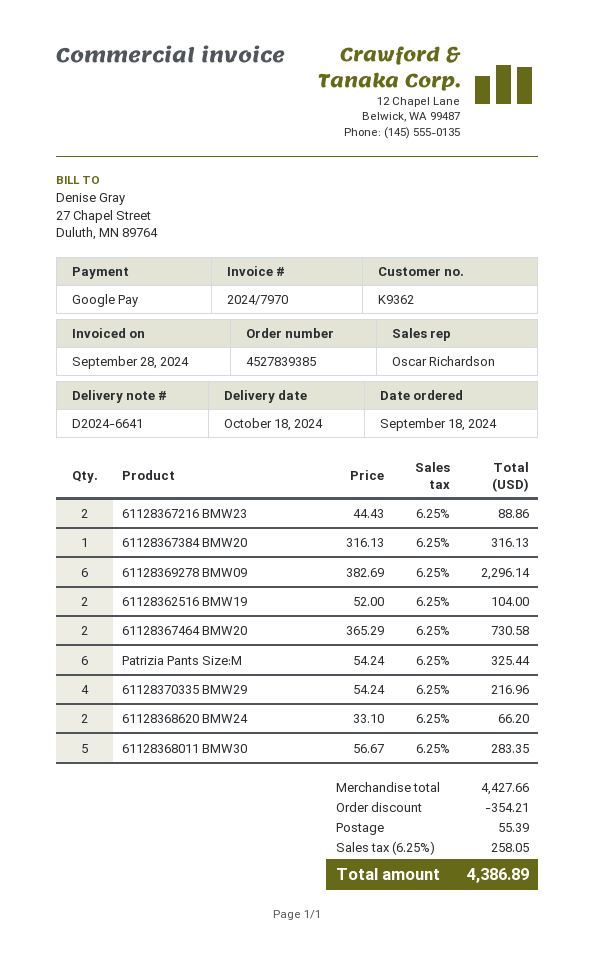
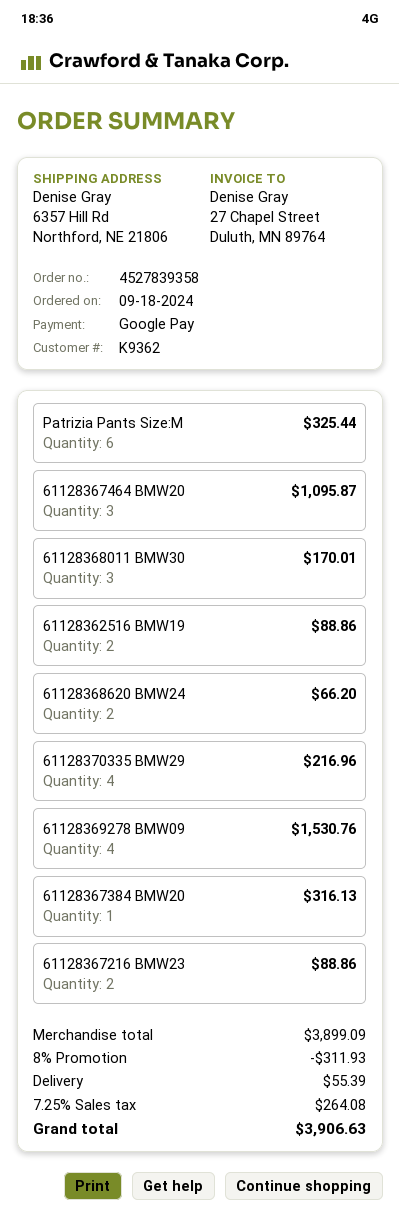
order number: 4527839385 -> 4527839358
61128369278 BMW09: 6 for 2296.14 -> 4 for 1530.76
61128362516 BMW19: 2 for 104.00 -> 2 for 88.86
61128367464 BMW20: 2 for 730.58 -> 3 for 1095.87
61128368011 BMW30: 5 for 283.35 -> 3 for 170.01
subtotal: 4427.66 -> 3899.09
discount: 354.21 -> 311.93
tax: 6.25% = 258.05 -> 7.25% = 264.08
total: 4386.89 -> 3906.63

